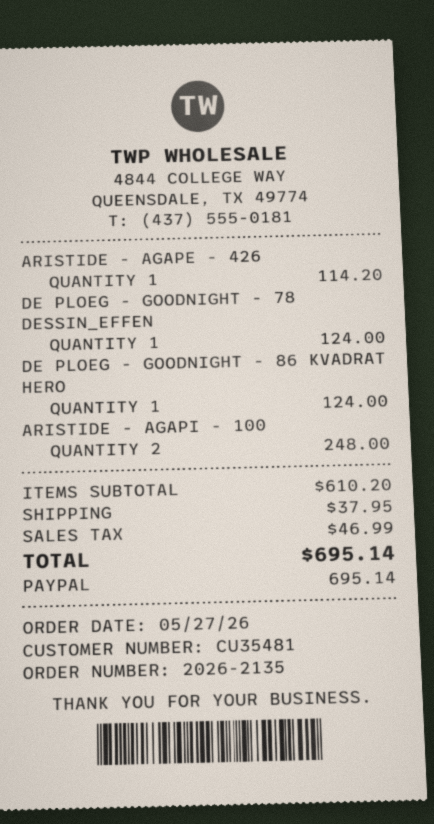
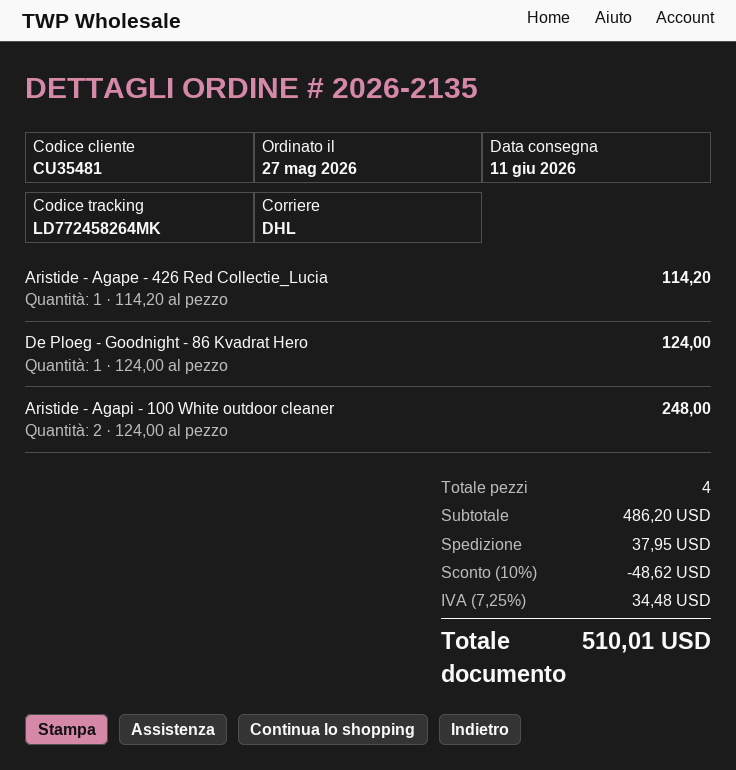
DE PLOEG - GOODNIGHT - 78 DESSIN_EFFEN: 1 for 124.00 -> none
subtotal: 610.20 -> 486.20
discount: none -> 10% = 48.62
tax: 46.99 -> 34.48
total: 695.14 -> 510.01

